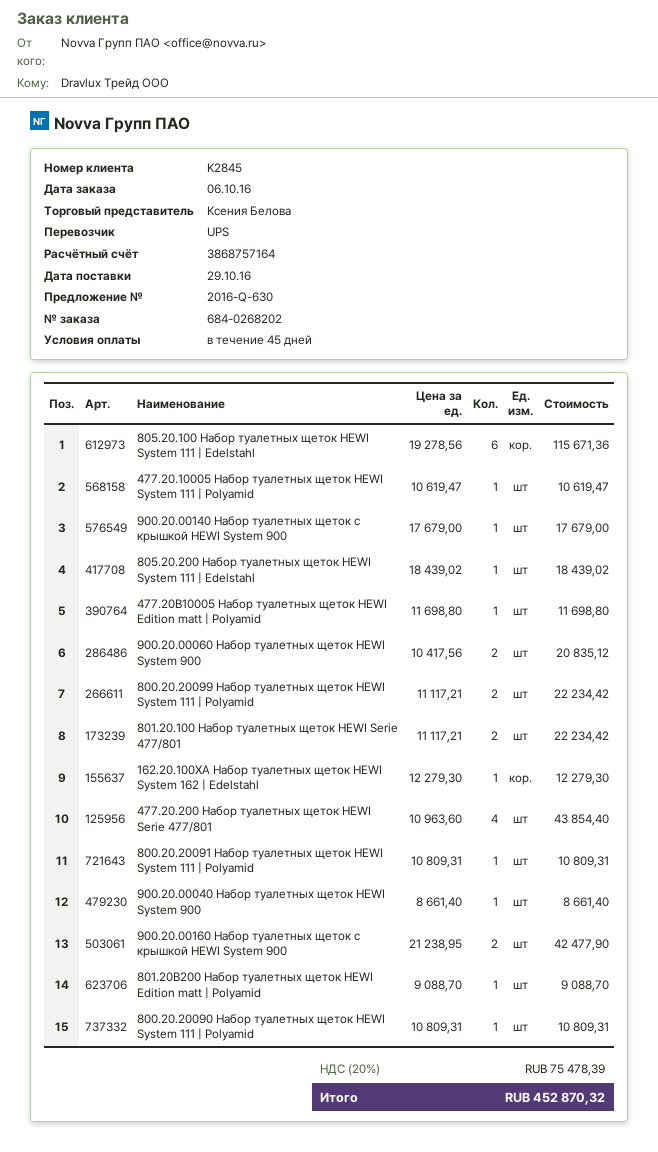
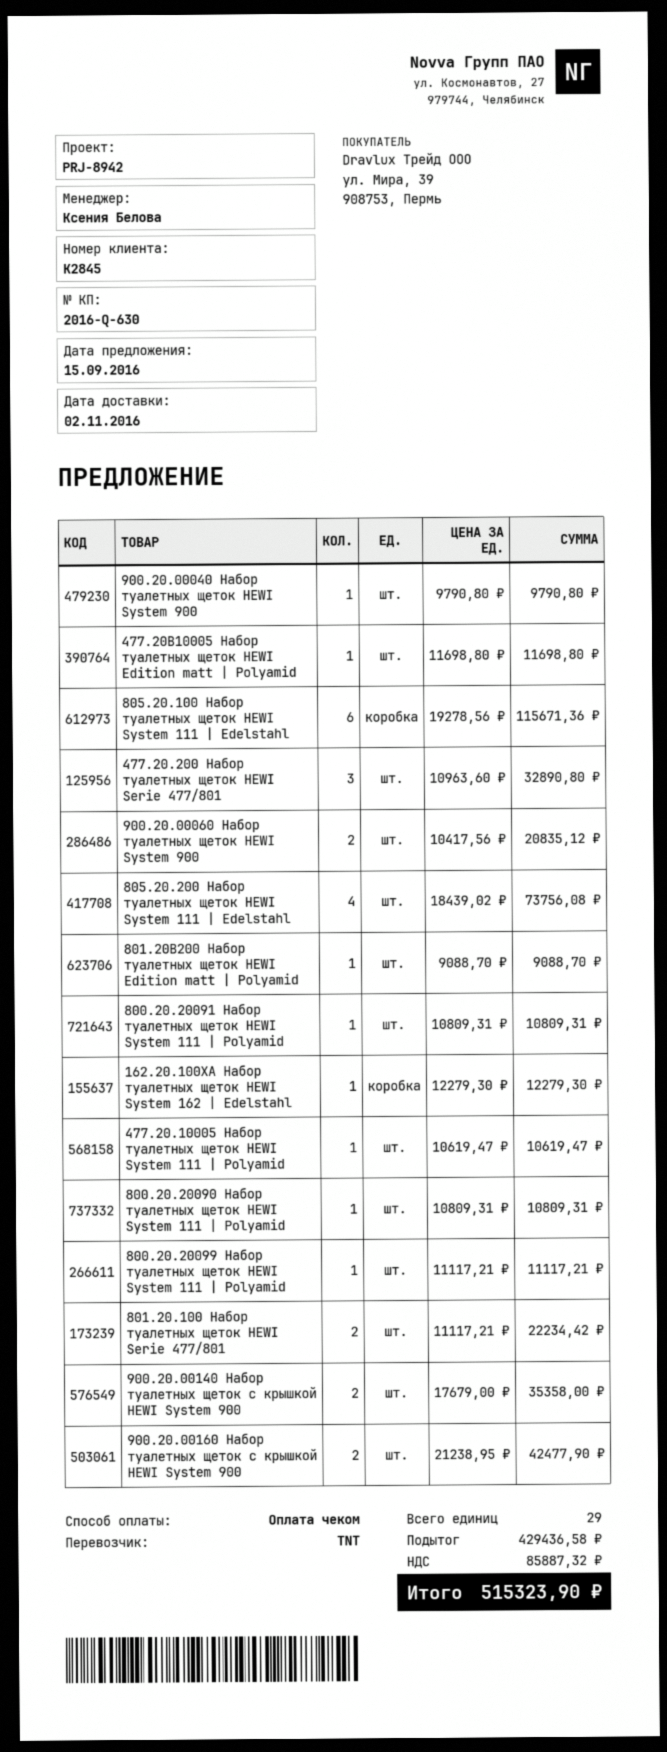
delivery date: 2016-10-29 -> 2016-11-02
shipping method: UPS -> TNT
900.20.00140 Набор туалетных щеток с крышкой HEWI System 900: 1 x 17679.00 = 17679.00 -> 2 x 17679.00 = 35358.00
805.20.200 Набор туалетных щеток HEWI System 111 | Edelstahl: 1 x 18439.02 = 18439.02 -> 4 x 18439.02 = 73756.08
800.20.20099 Набор туалетных щеток HEWI System 111 | Polyamid: 2 x 11117.21 = 22234.42 -> 1 x 11117.21 = 11117.21
477.20.200 Набор туалетных щеток HEWI Serie 477/801: 4 x 10963.60 = 43854.40 -> 3 x 10963.60 = 32890.80
900.20.00040 Набор туалетных щеток HEWI System 900: 1 x 8661.40 = 8661.40 -> 1 x 9790.80 = 9790.80
tax: 75478.39 -> 85887.32
total: 452870.32 -> 515323.90

